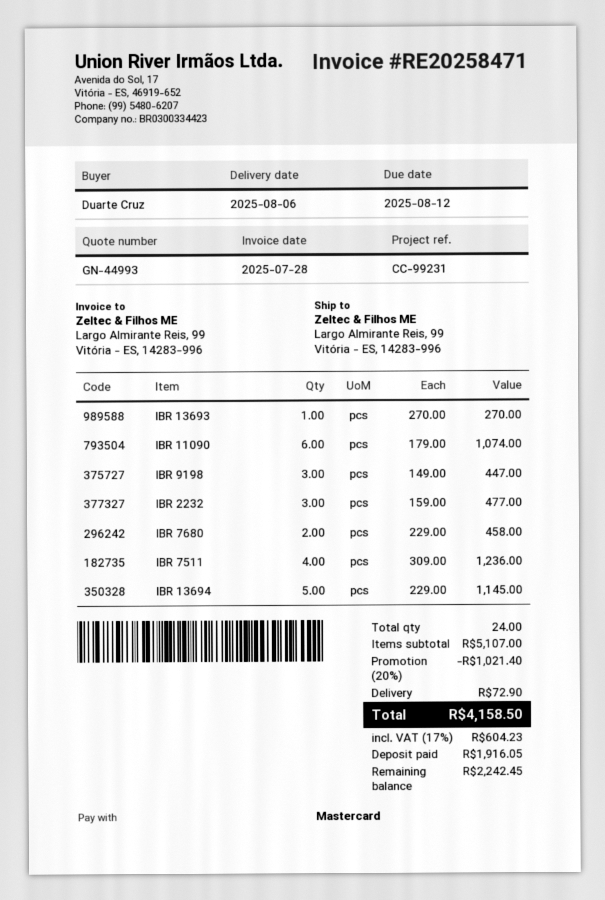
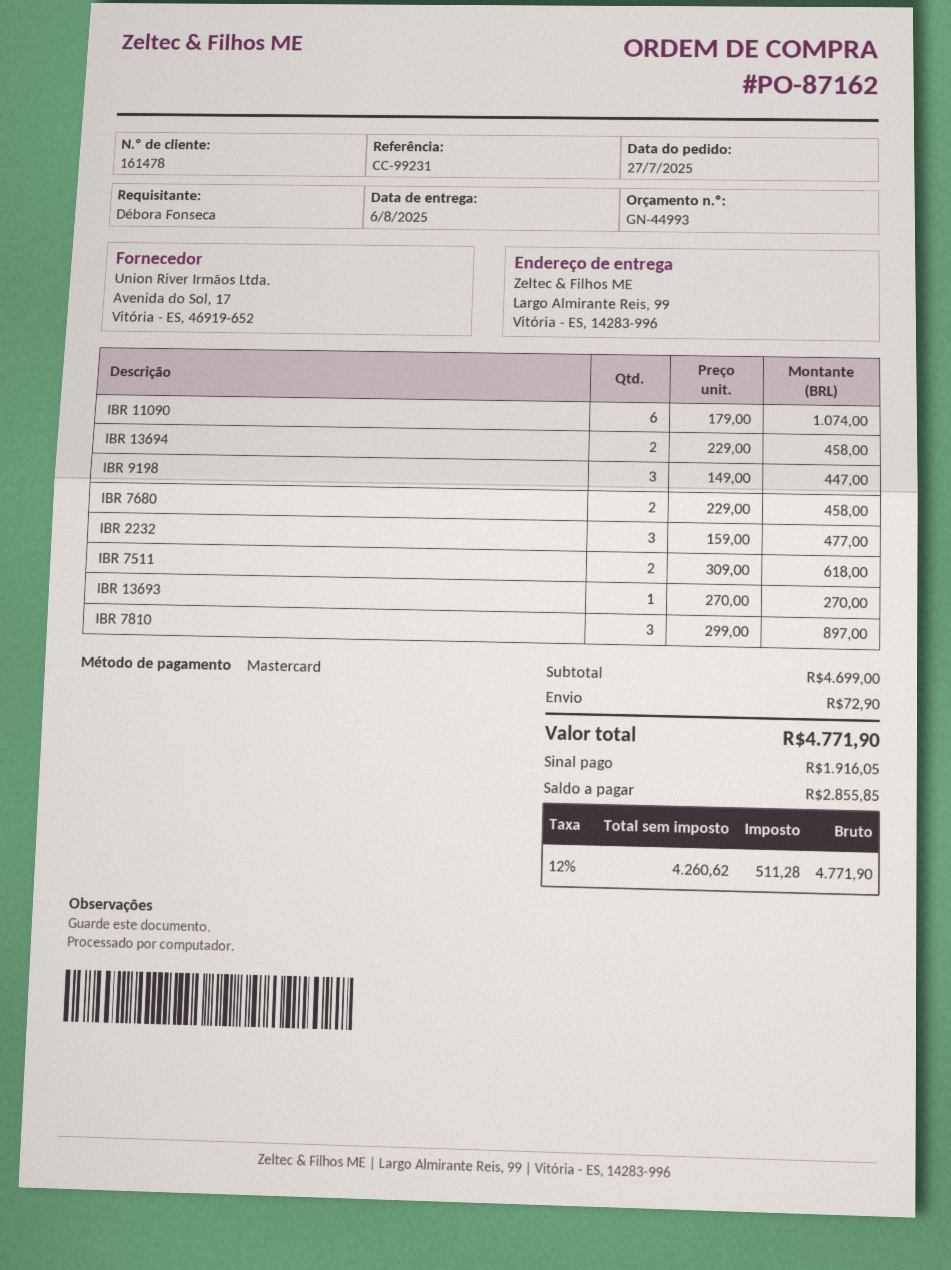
ordered by: Duarte Cruz -> Débora Fonseca
IBR 7511: 4 x 309.00 = 1236.00 -> 2 x 309.00 = 618.00
IBR 13694: 5 x 229.00 = 1145.00 -> 2 x 229.00 = 458.00
IBR 7810: none -> 3 x 299.00 = 897.00
subtotal: 5107.00 -> 4699.00
discount: 20% = 1021.40 -> none
tax: 17% = 604.23 -> 12% = 511.28
total: 4158.50 -> 4771.90
balance: 2242.45 -> 2855.85

